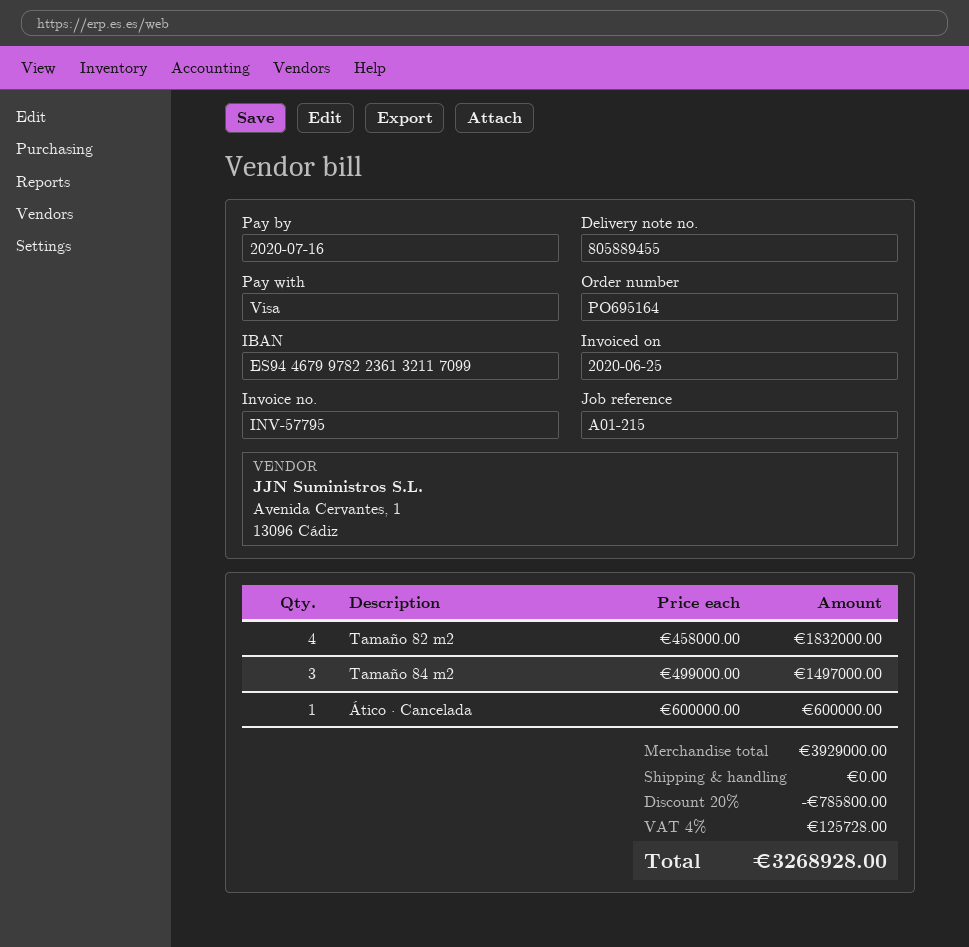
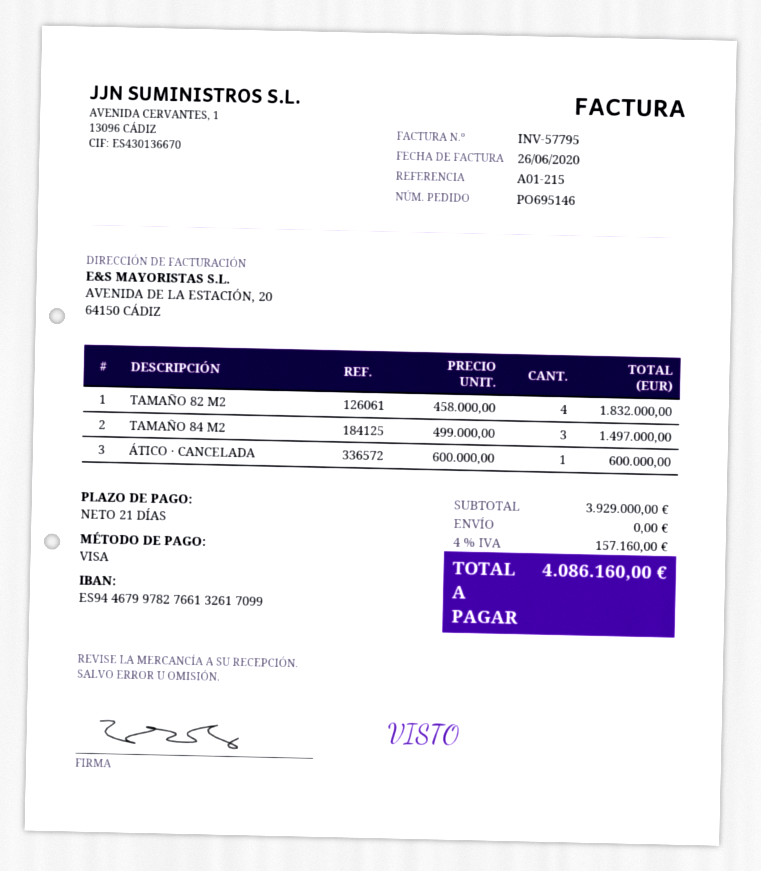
order number: PO695164 -> PO695146
invoice date: 2020-06-25 -> 2020-06-26
bank account: ES9446799782236132117099 -> ES9446799782766132617099
discount: 20% = 785800.00 -> none
tax: 4% = 125728.00 -> 4% = 157160.00
total: 3268928.00 -> 4086160.00

